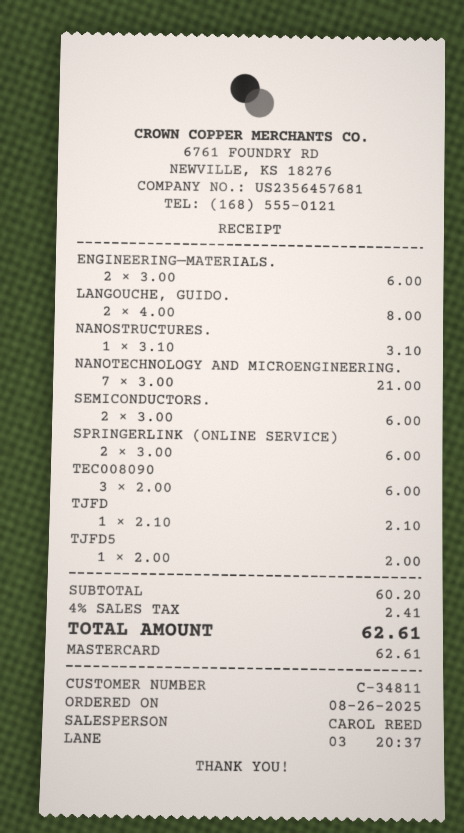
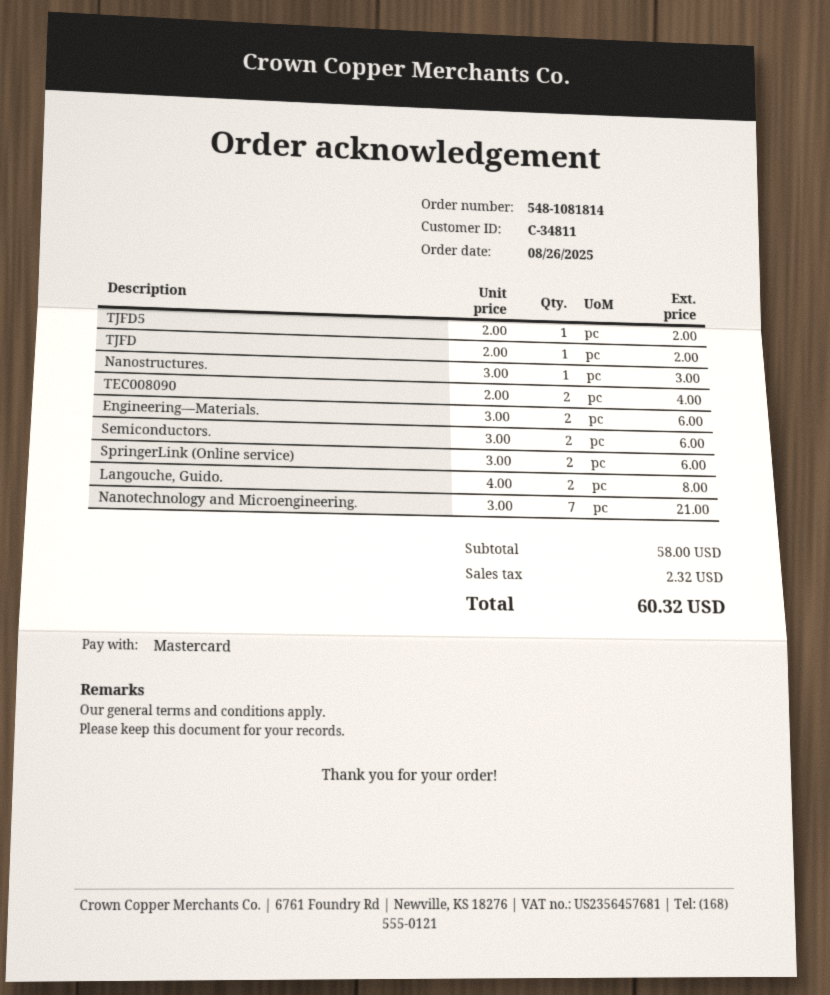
NANOSTRUCTURES.: 1 x 3.10 = 3.10 -> 1 x 3.00 = 3.00
TEC008090: 3 x 2.00 = 6.00 -> 2 x 2.00 = 4.00
TJFD: 1 x 2.10 = 2.10 -> 1 x 2.00 = 2.00
subtotal: 60.20 -> 58.00
tax: 2.41 -> 2.32
total: 62.61 -> 60.32

